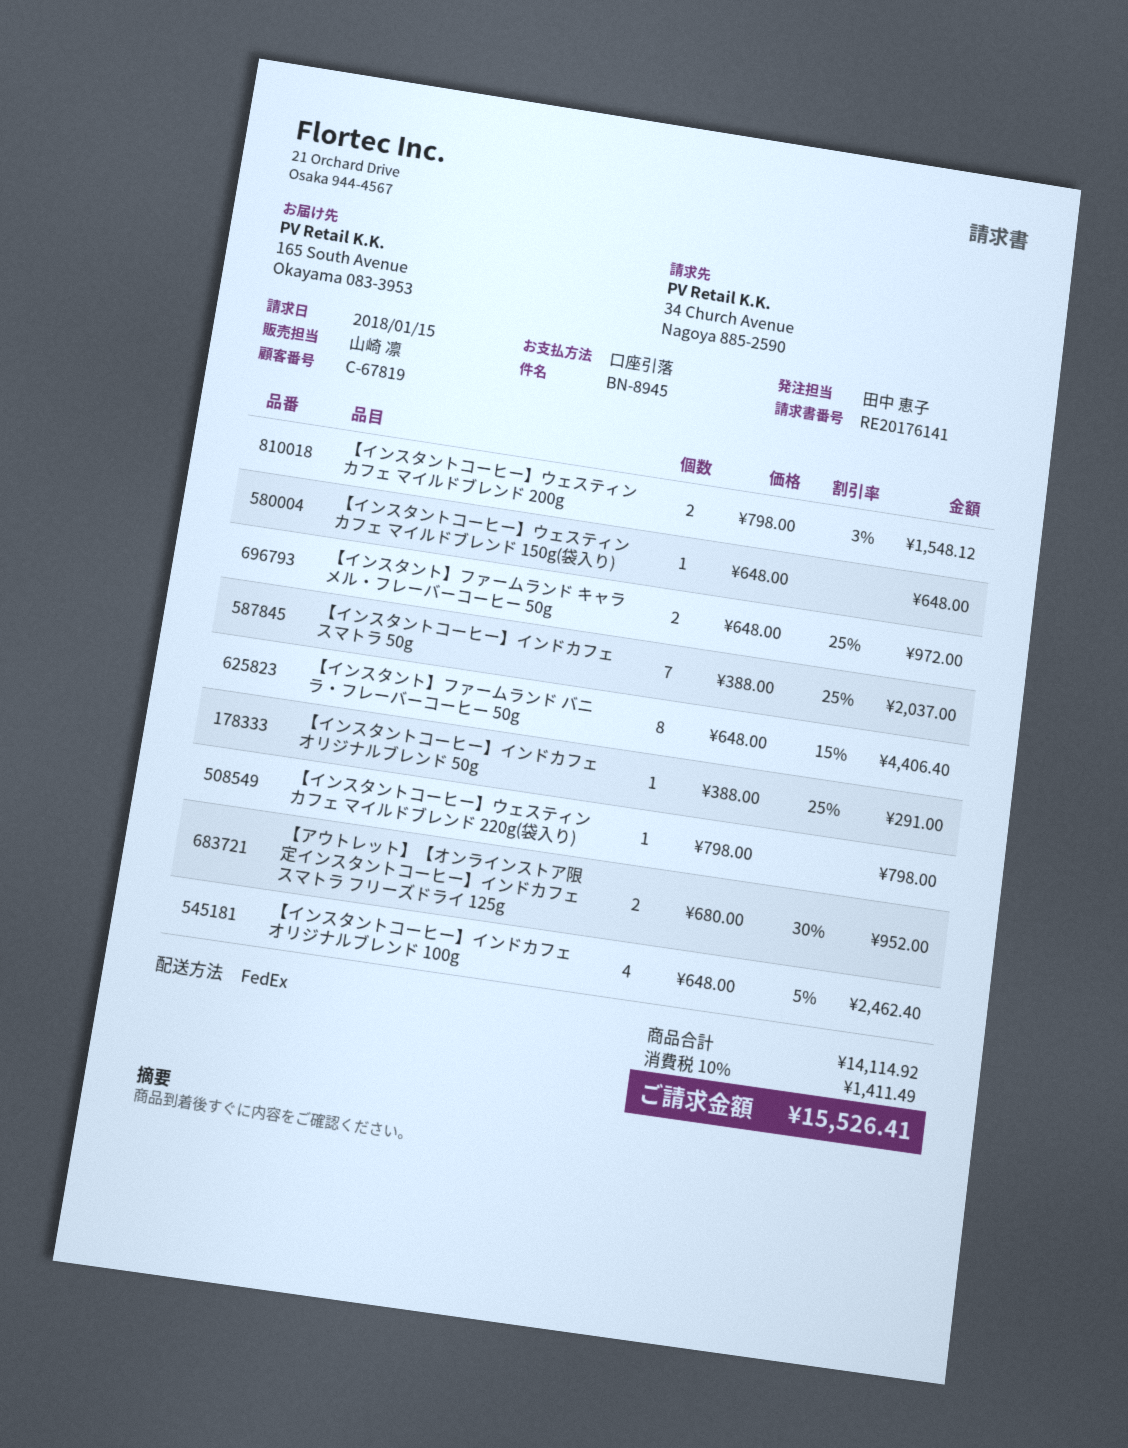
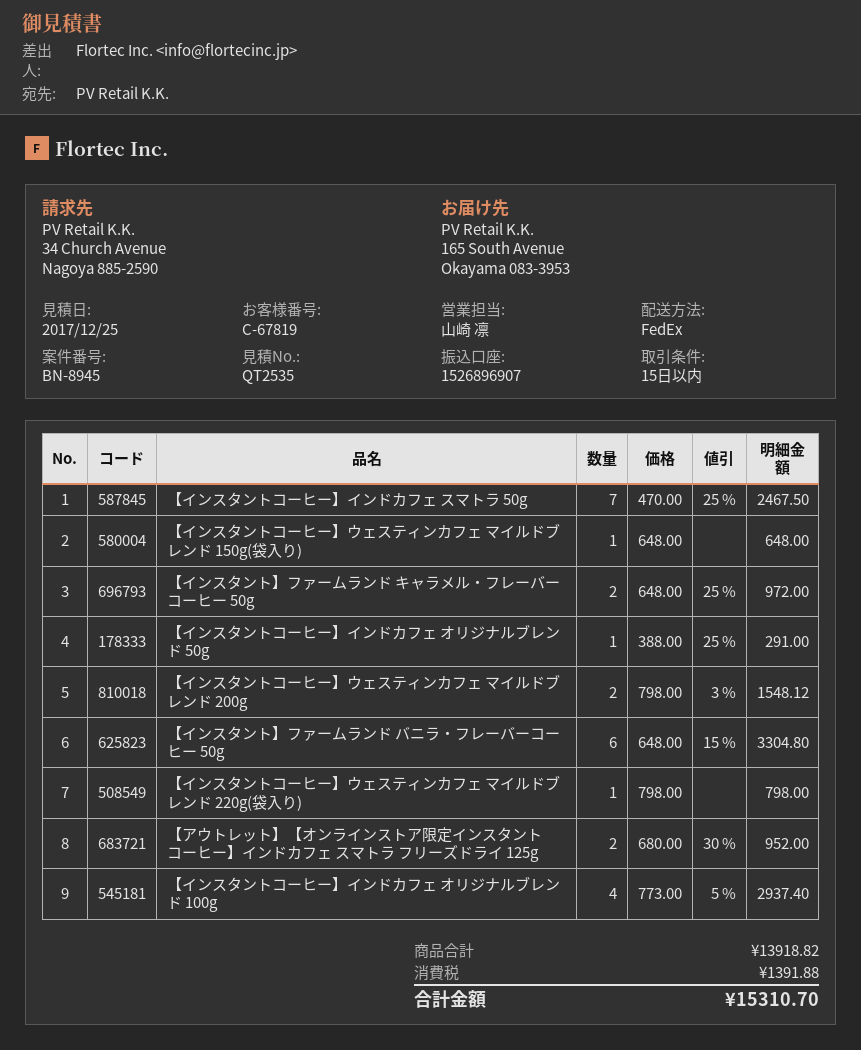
【インスタントコーヒー】インドカフェ スマトラ 50g: 7 x 388.00 - 25% = 2037.00 -> 7 x 470.00 - 25% = 2467.50
【インスタント】ファームランド バニラ・フレーバーコーヒー 50g: 8 x 648.00 - 15% = 4406.40 -> 6 x 648.00 - 15% = 3304.80
【インスタントコーヒー】インドカフェ オリジナルブレンド 100g: 4 x 648.00 - 5% = 2462.40 -> 4 x 773.00 - 5% = 2937.40
subtotal: 14114.92 -> 13918.82
tax: 1411.49 -> 1391.88
total: 15526.41 -> 15310.70

